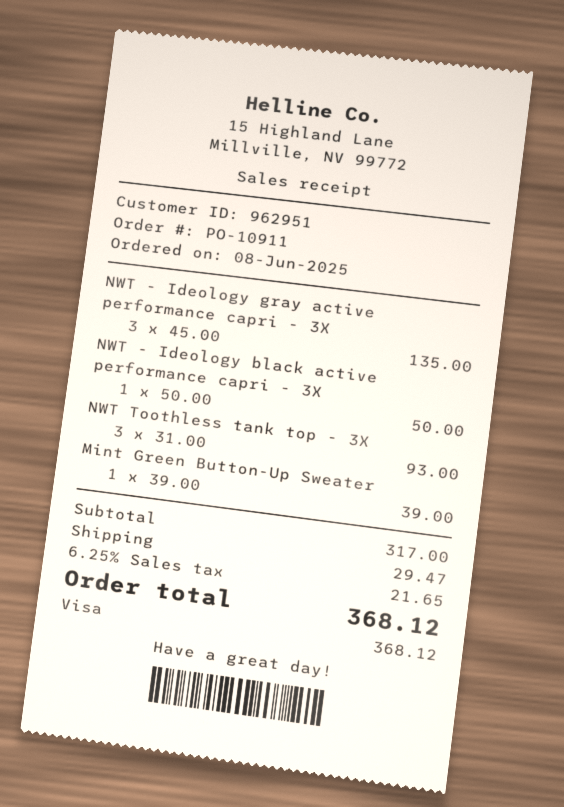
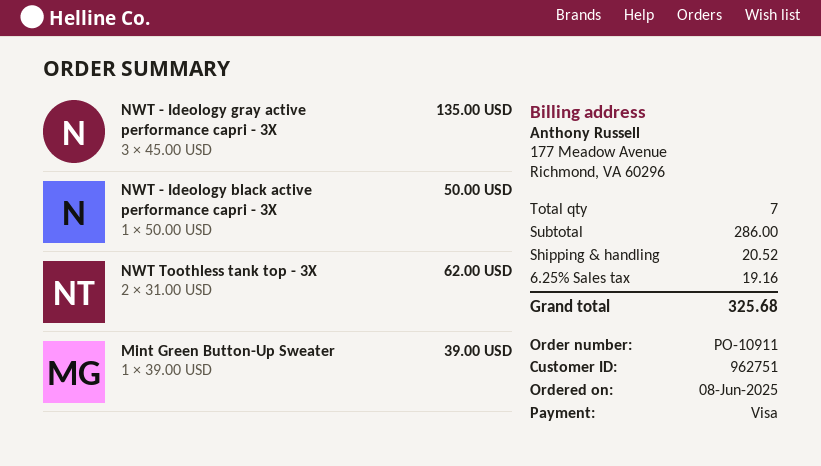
customer number: 962951 -> 962751
NWT Toothless tank top - 3X: 3 x 31.00 = 93.00 -> 2 x 31.00 = 62.00
subtotal: 317.00 -> 286.00
shipping: 29.47 -> 20.52
tax: 6.25% = 21.65 -> 6.25% = 19.16
total: 368.12 -> 325.68

